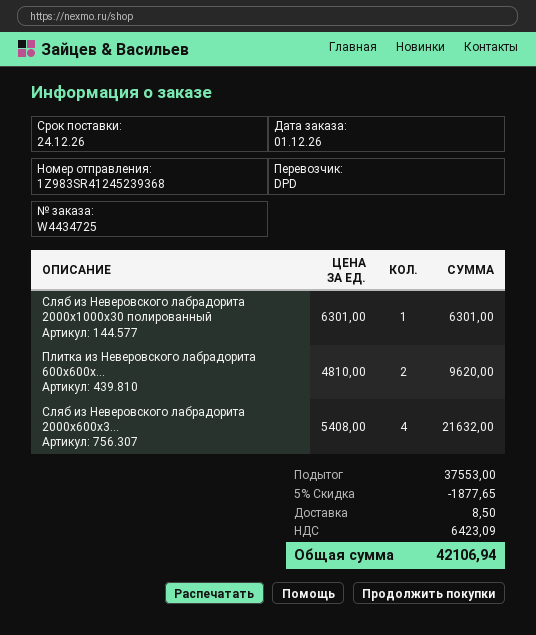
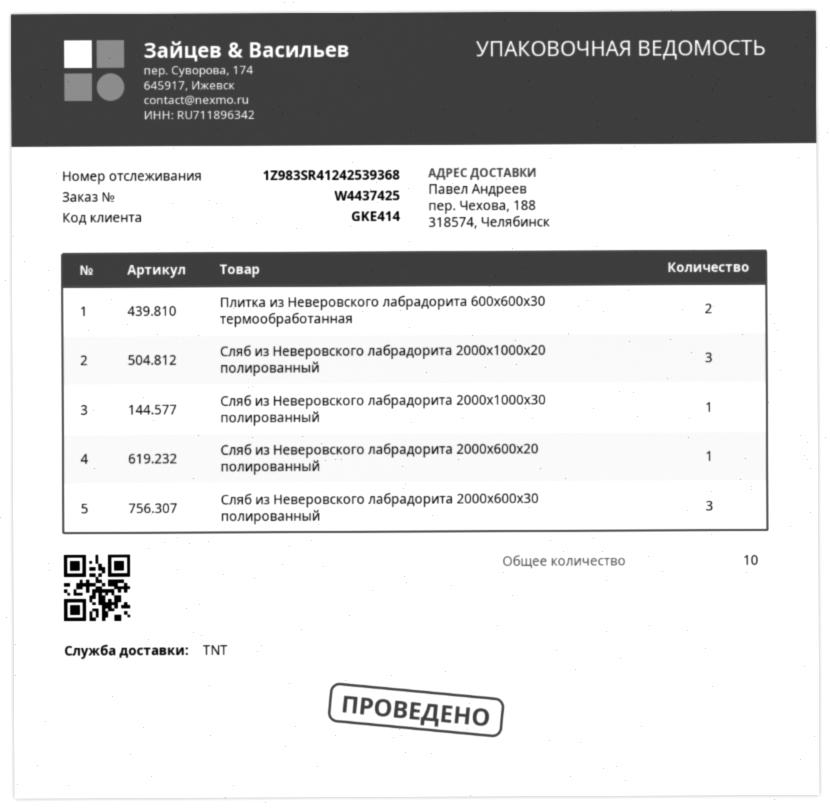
order number: W4434725 -> W4437425
shipping method: DPD -> TNT
tracking number: 1Z983SR41245239368 -> 1Z983SR41242539368
Сляб из Неверовского лабрадорита 2000x600x3...: 4 -> 3
Сляб из Неверовского лабрадорита 2000x1000x20 полированный: none -> 3
Сляб из Неверовского лабрадорита 2000x600x20 полированный: none -> 1

